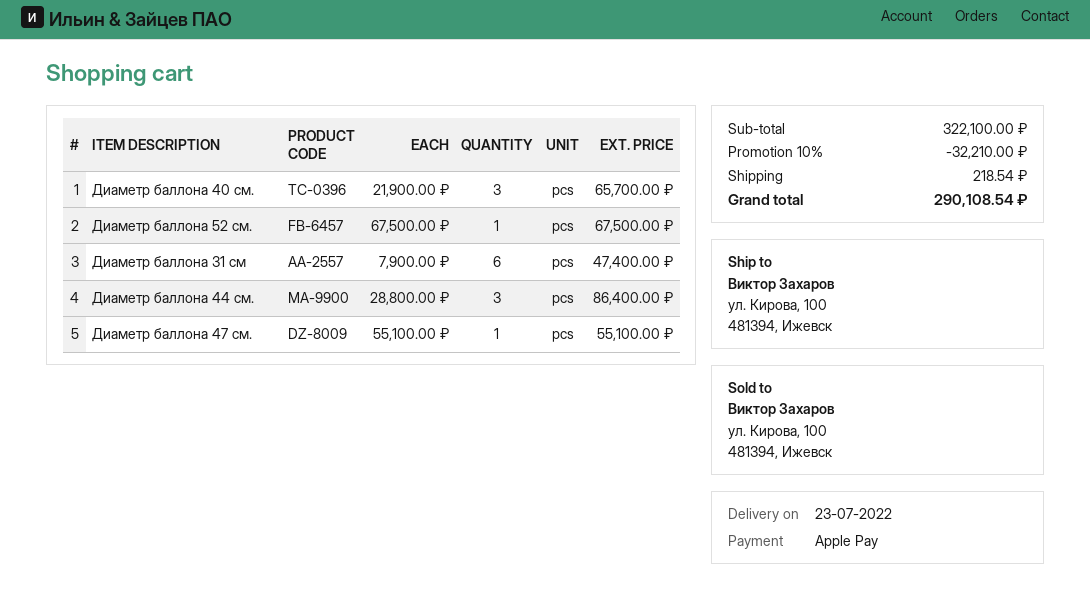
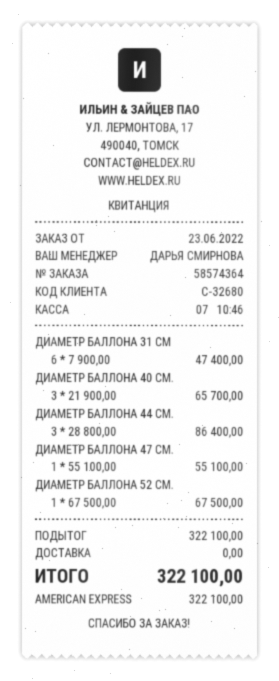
payment method: Apple Pay -> American Express
discount: 10% = 32210.00 -> none
shipping: 218.54 -> 0.00
total: 290108.54 -> 322100.00

